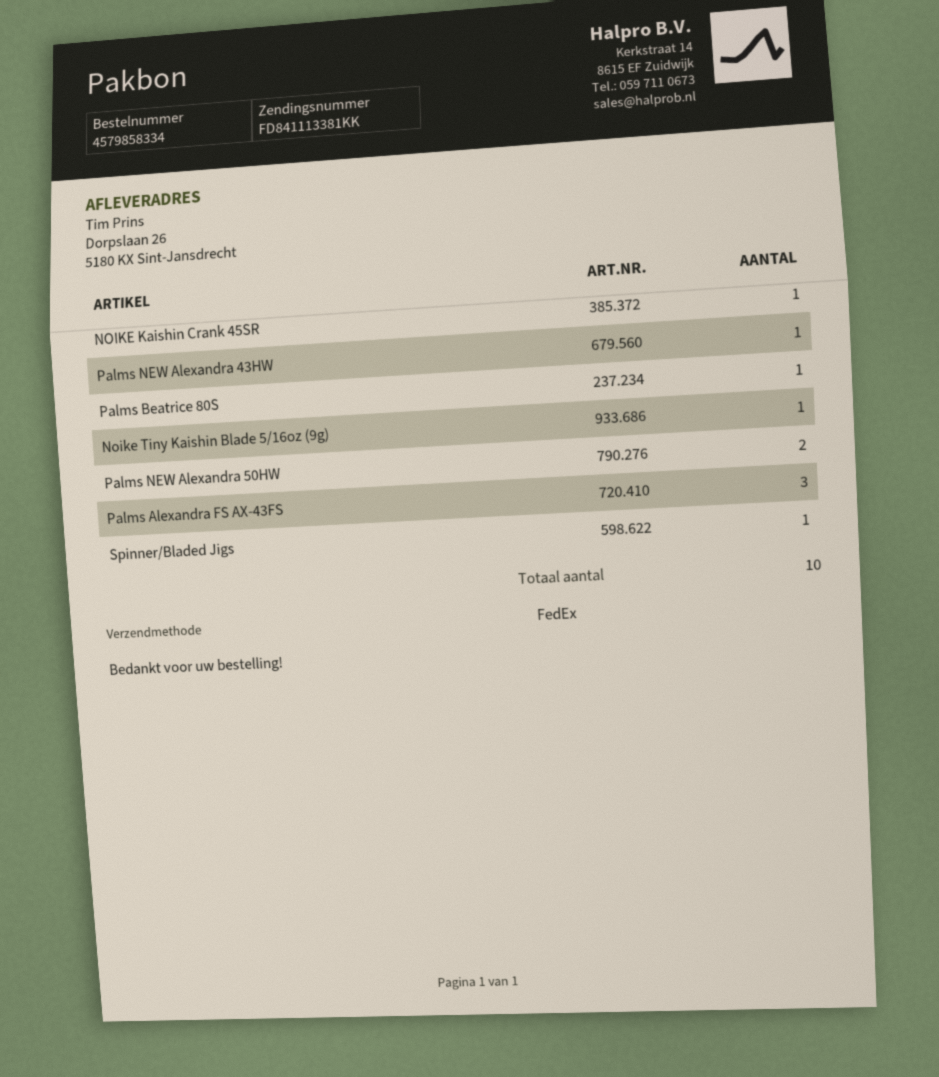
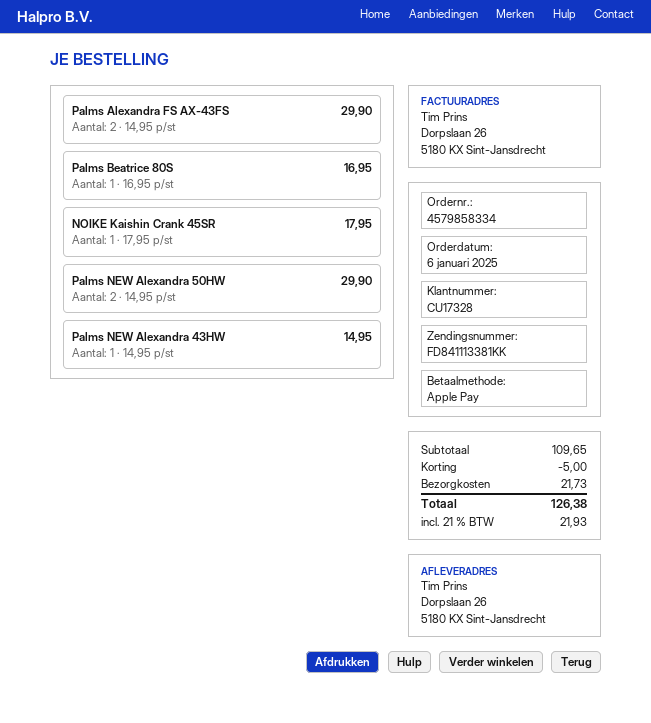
Noike Tiny Kaishin Blade 5/16oz (9g): 1 -> none
Palms Alexandra FS AX-43FS: 3 -> 2
Spinner/Bladed Jigs: 1 -> none

